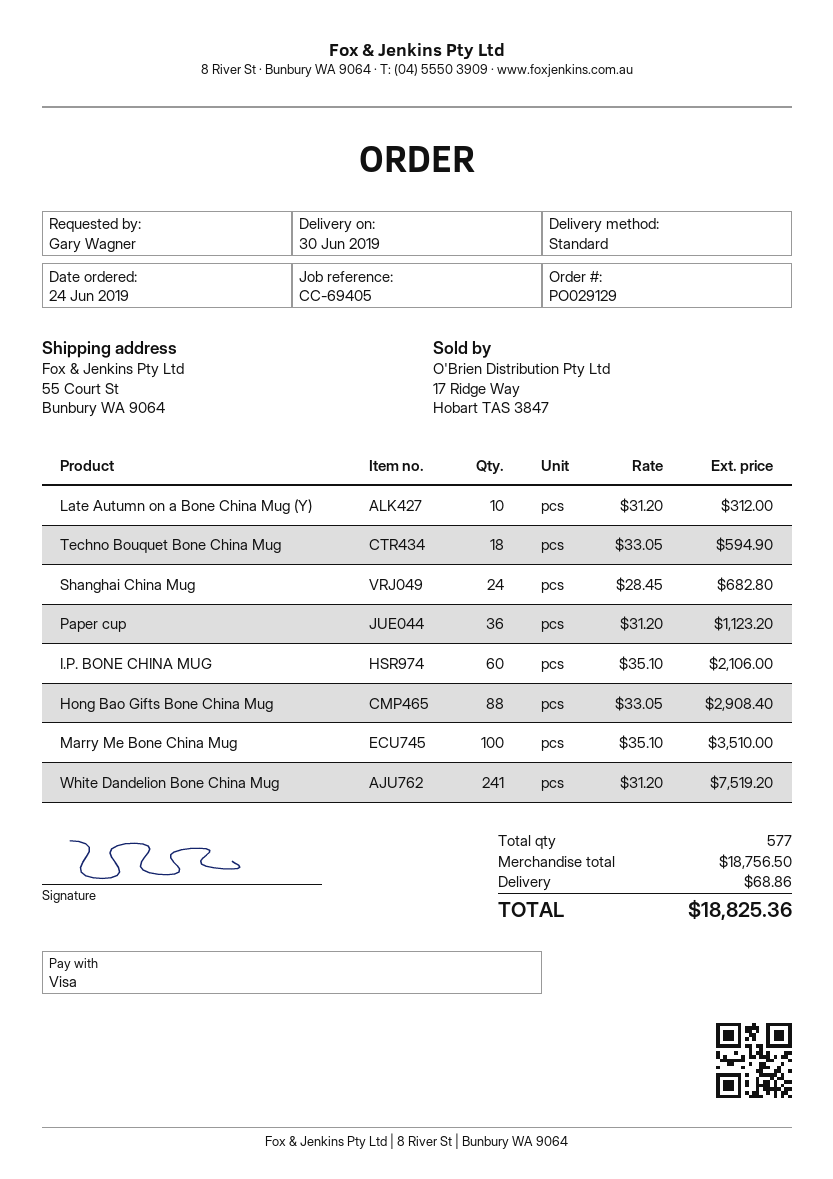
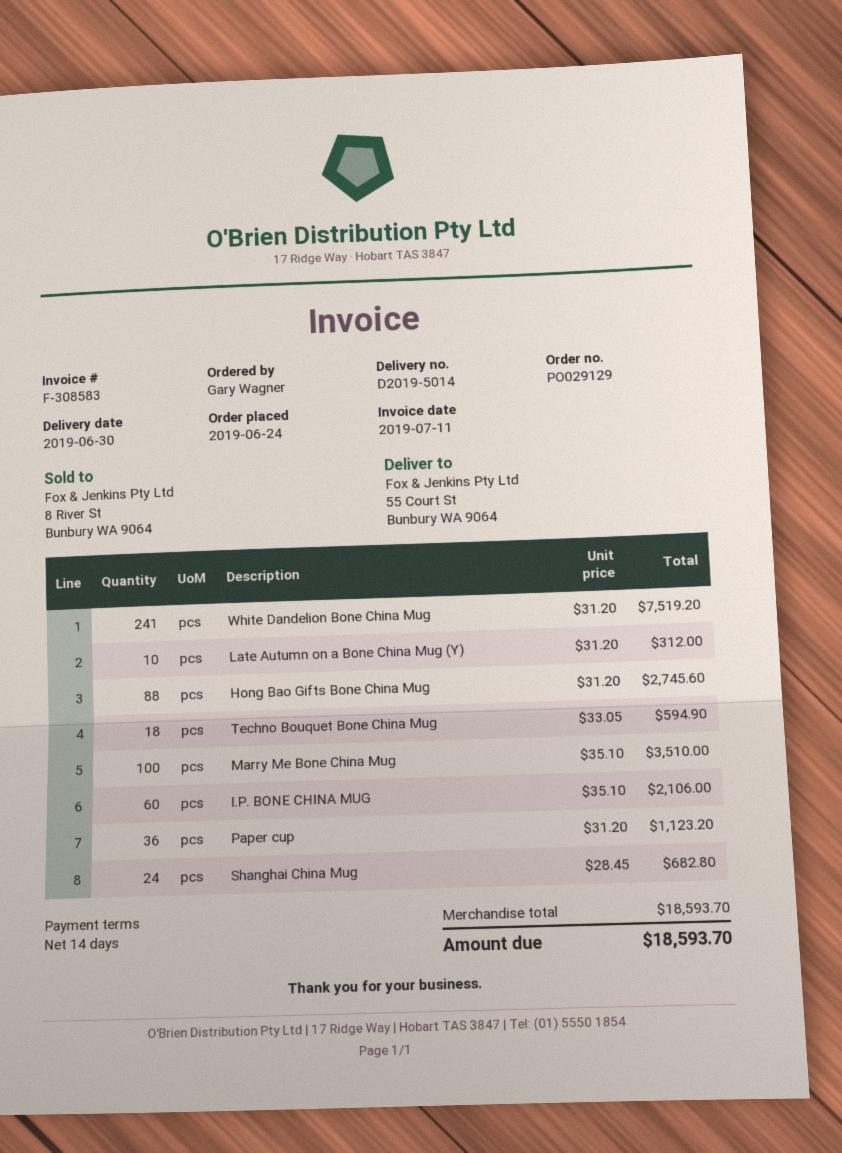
Hong Bao Gifts Bone China Mug: 88 x 33.05 = 2908.40 -> 88 x 31.20 = 2745.60
subtotal: 18756.50 -> 18593.70
shipping: 68.86 -> none
total: 18825.36 -> 18593.70

